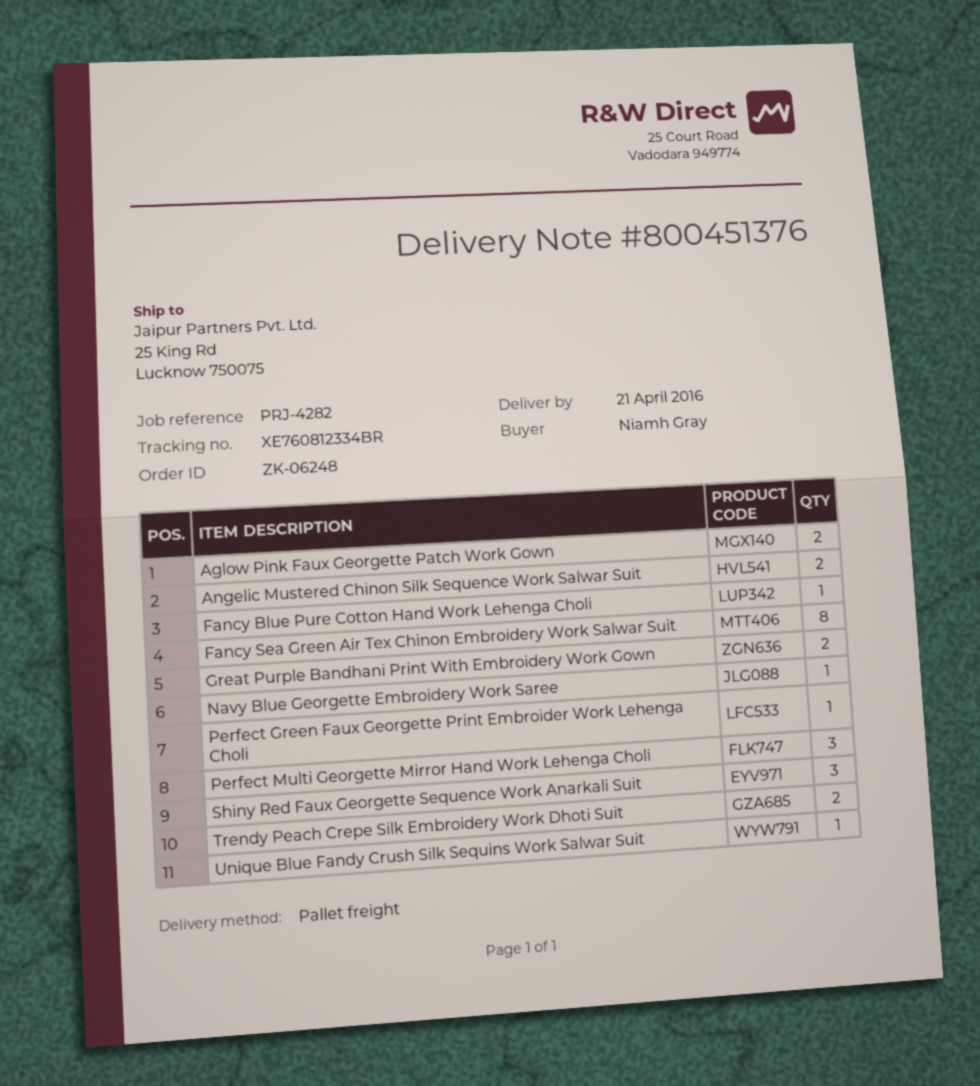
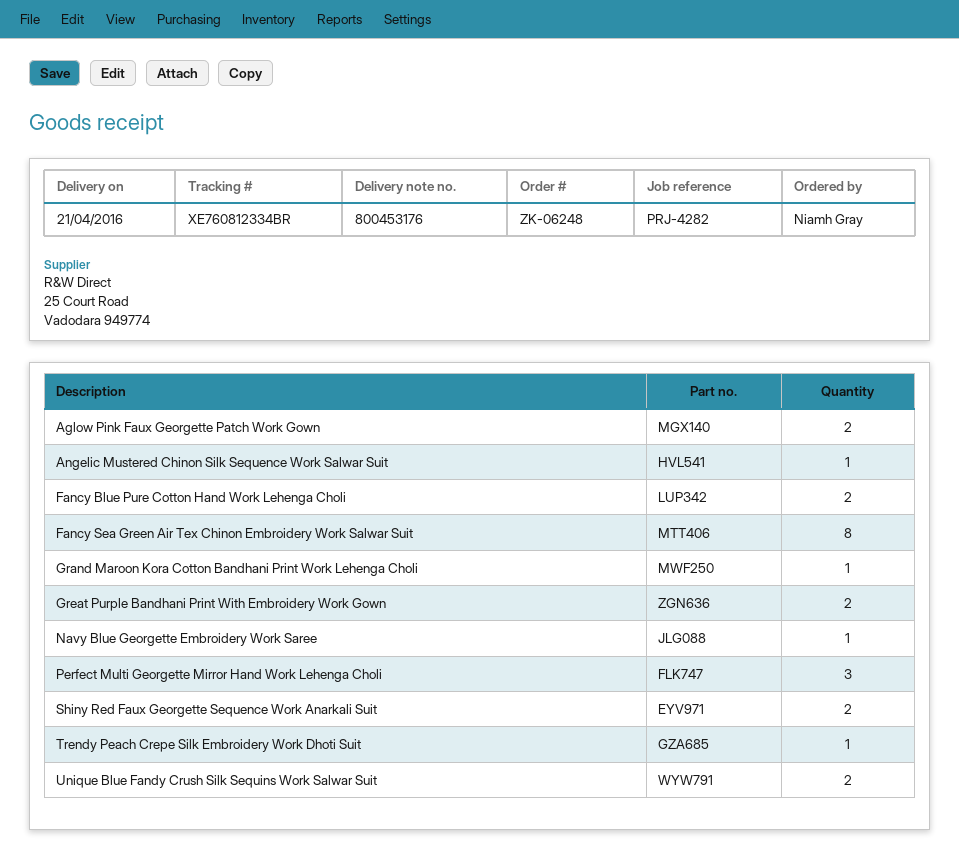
delivery note number: 800451376 -> 800453176
Angelic Mustered Chinon Silk Sequence Work Salwar Suit: 2 -> 1
Fancy Blue Pure Cotton Hand Work Lehenga Choli: 1 -> 2
Perfect Green Faux Georgette Print Embroider Work Lehenga Choli: 1 -> none
Shiny Red Faux Georgette Sequence Work Anarkali Suit: 3 -> 2
Trendy Peach Crepe Silk Embroidery Work Dhoti Suit: 2 -> 1
Unique Blue Fandy Crush Silk Sequins Work Salwar Suit: 1 -> 2
Grand Maroon Kora Cotton Bandhani Print Work Lehenga Choli: none -> 1

